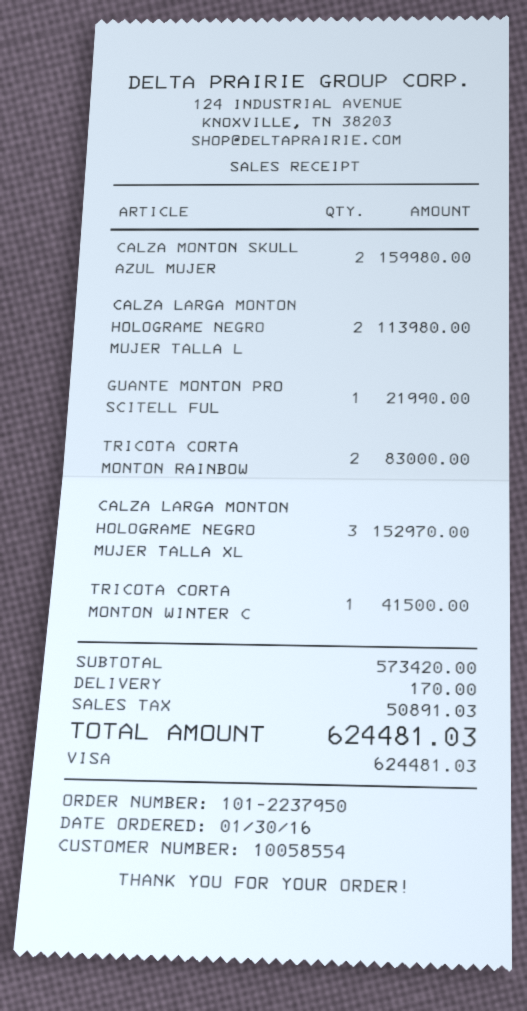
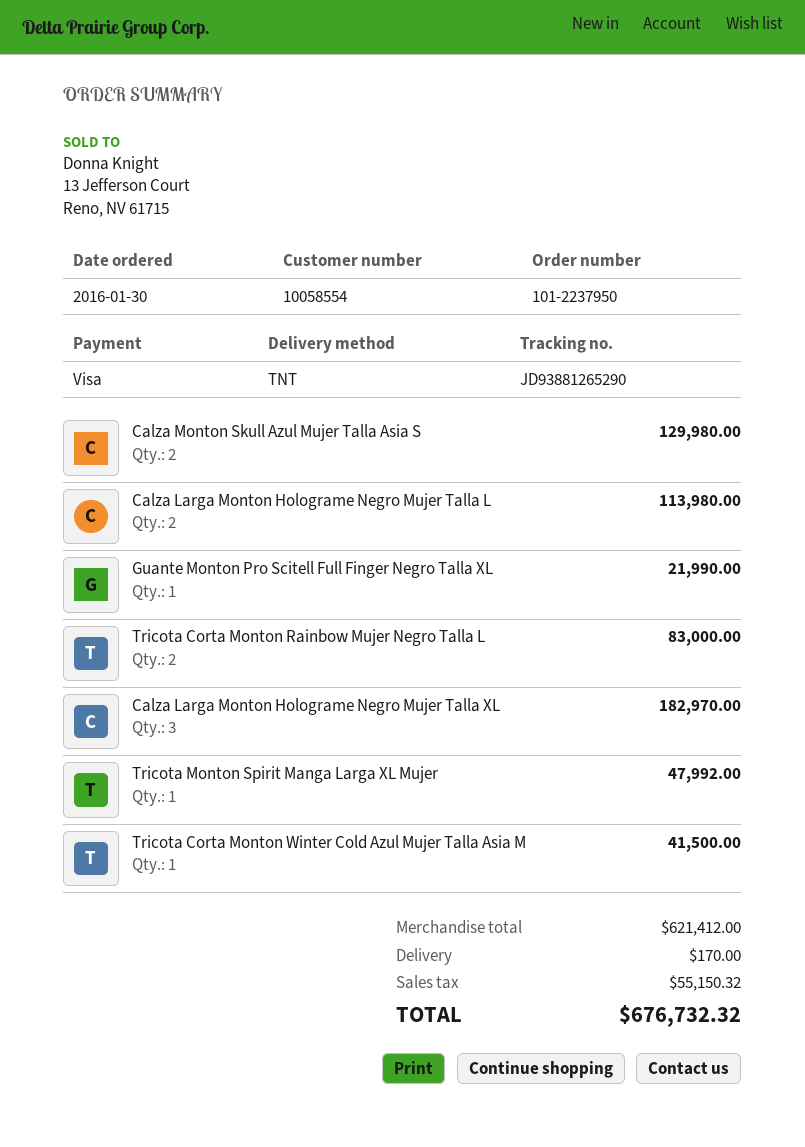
CALZA MONTON SKULL AZUL MUJER: 2 for 159980.00 -> 2 for 129980.00
CALZA LARGA MONTON HOLOGRAME NEGRO MUJER TALLA XL: 3 for 152970.00 -> 3 for 182970.00
Tricota Monton Spirit Manga Larga XL Mujer: none -> 1 for 47992.00
subtotal: 573420.00 -> 621412.00
tax: 50891.03 -> 55150.32
total: 624481.03 -> 676732.32

